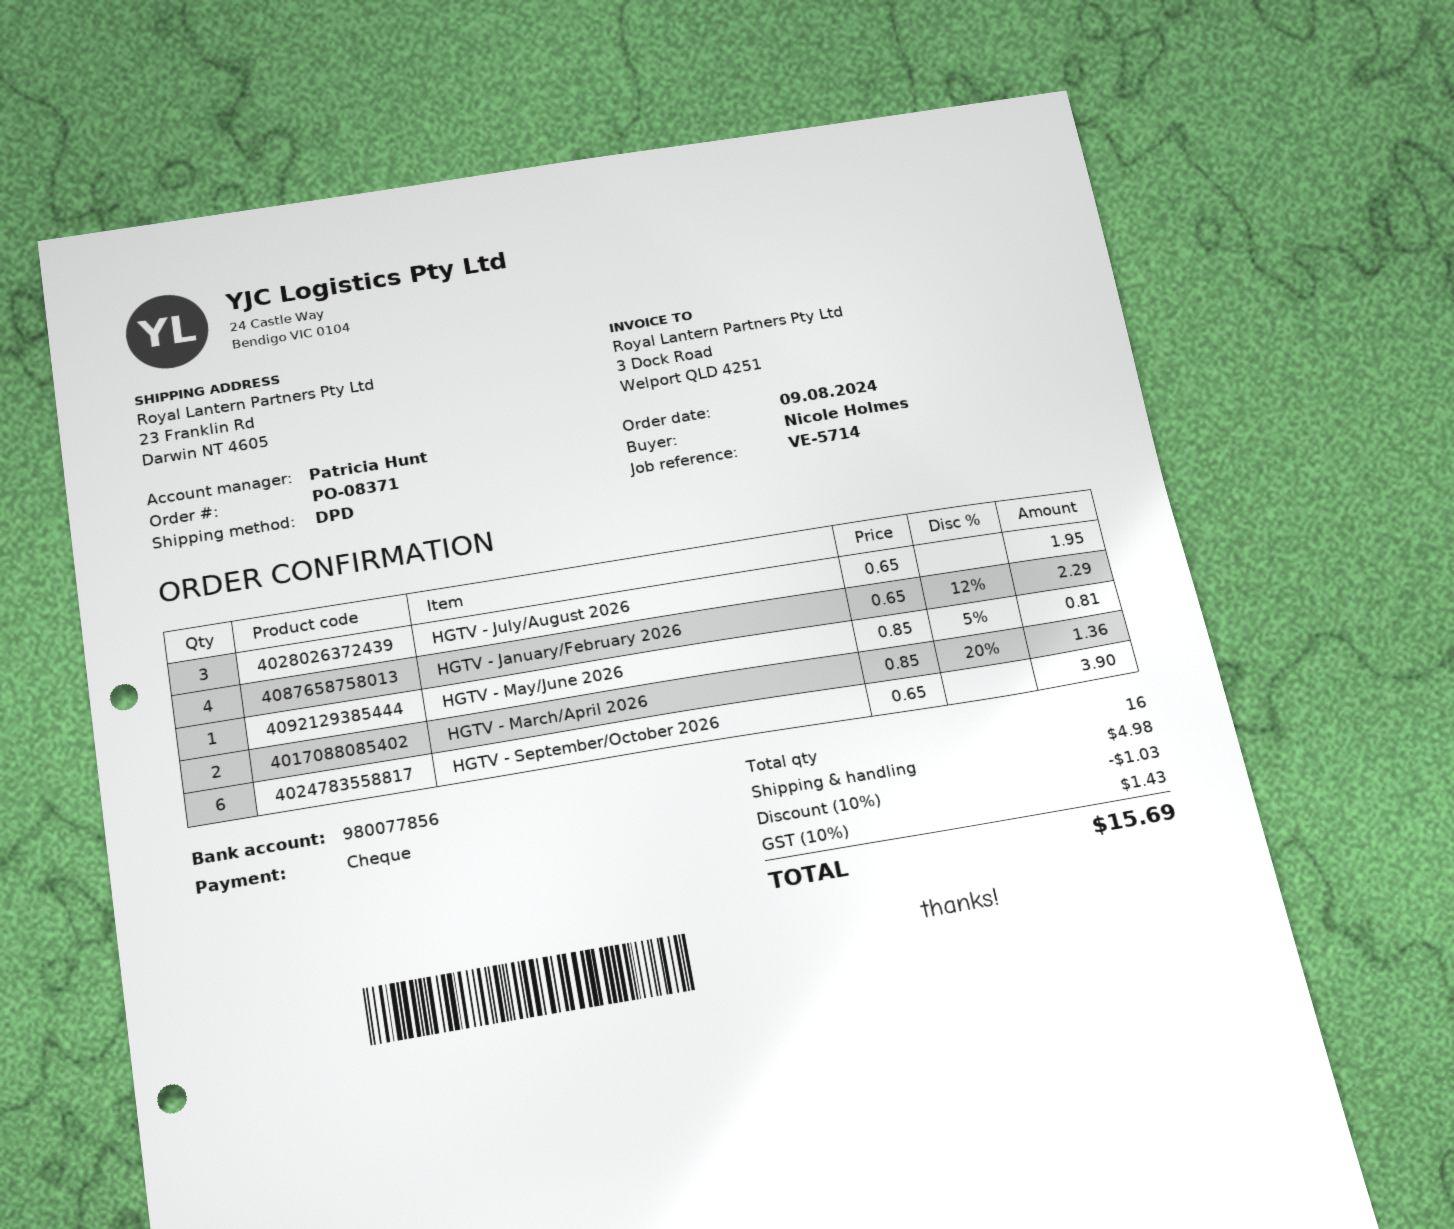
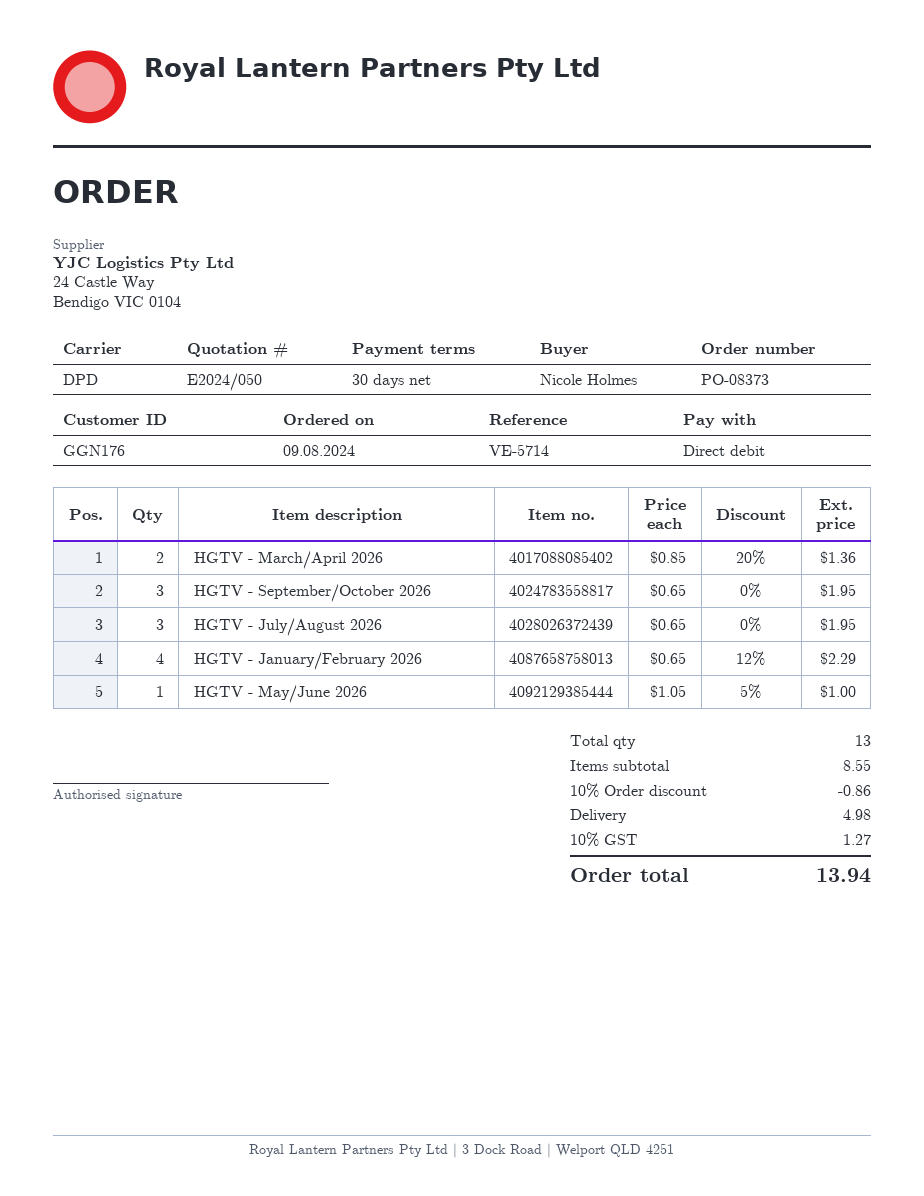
order number: PO-08371 -> PO-08373
payment method: cheque -> direct debit
HGTV - May/June 2026: 1 x 0.85 - 5% = 0.81 -> 1 x 1.05 - 5% = 1.00
HGTV - September/October 2026: 6 x 0.65 = 3.90 -> 3 x 0.65 = 1.95
total quantity: 16 -> 13
discount: 10% = 1.03 -> 10% = 0.86
tax: 10% = 1.43 -> 10% = 1.27
total: 15.69 -> 13.94

